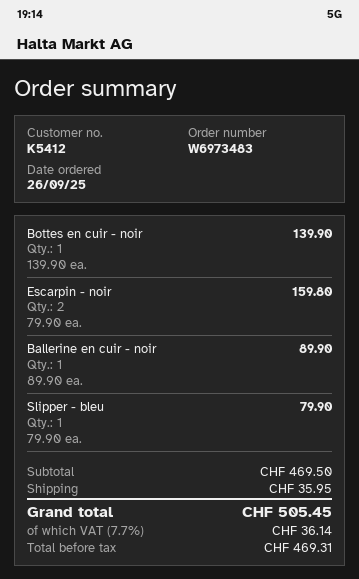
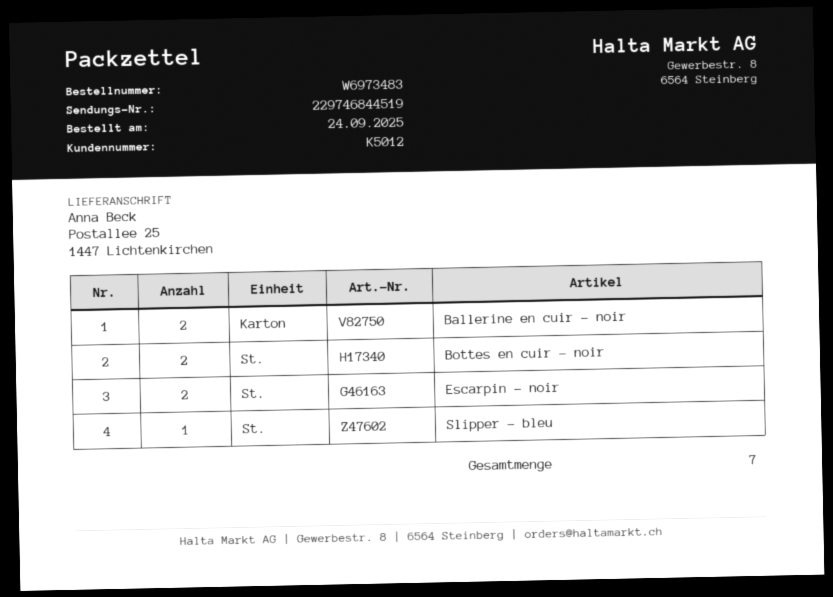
order date: 2025-09-26 -> 2025-09-24
customer number: K5412 -> K5012
Bottes en cuir - noir: 1 -> 2
Ballerine en cuir - noir: 1 -> 2

